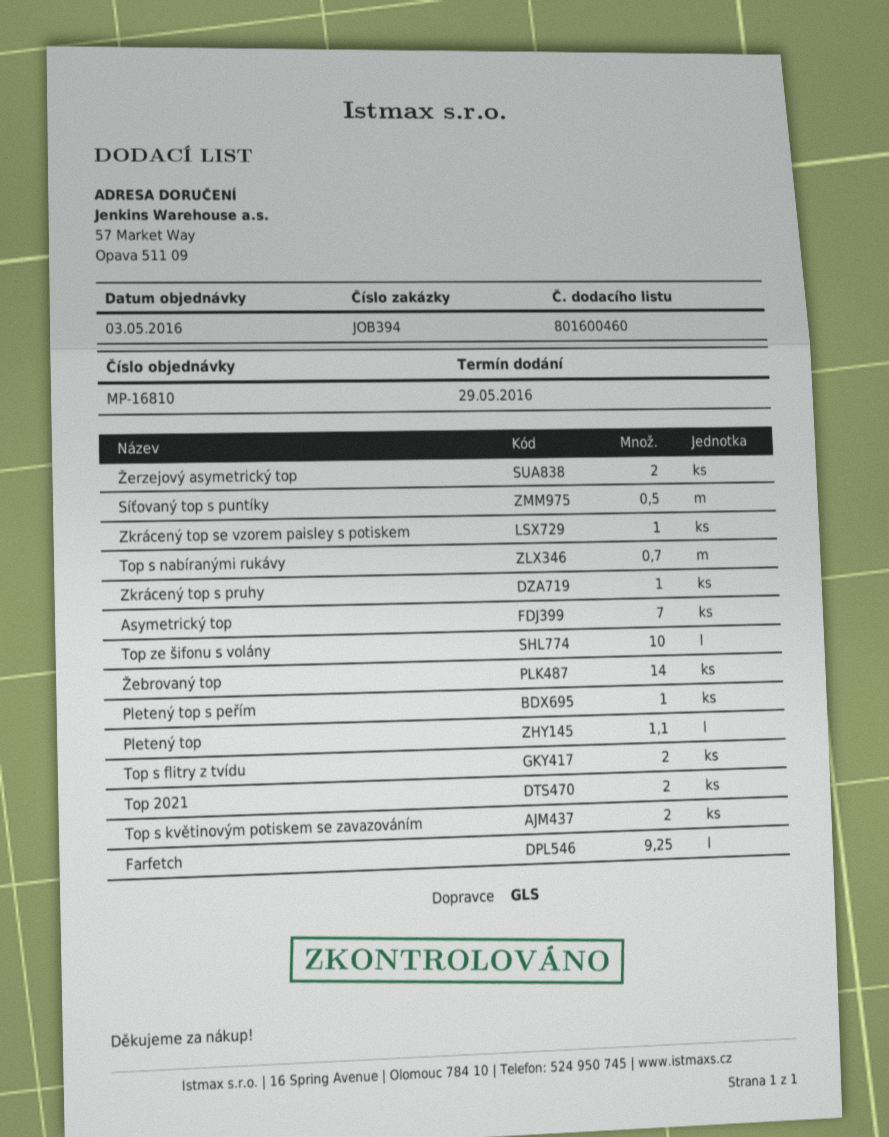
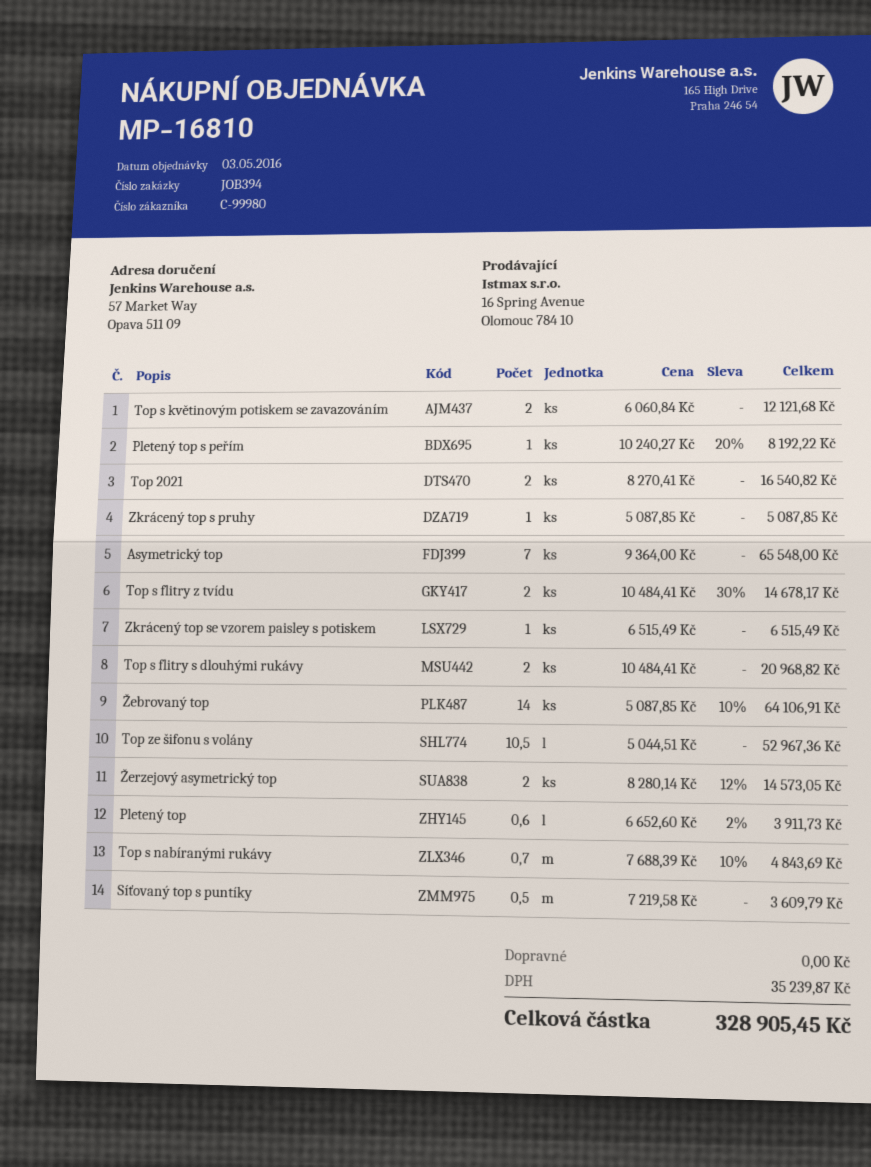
Top ze šifonu s volány: 10 -> 10.5
Pletený top: 1.1 -> 0.6
Farfetch: 9.25 -> none
Top s flitry s dlouhými rukávy: none -> 2

